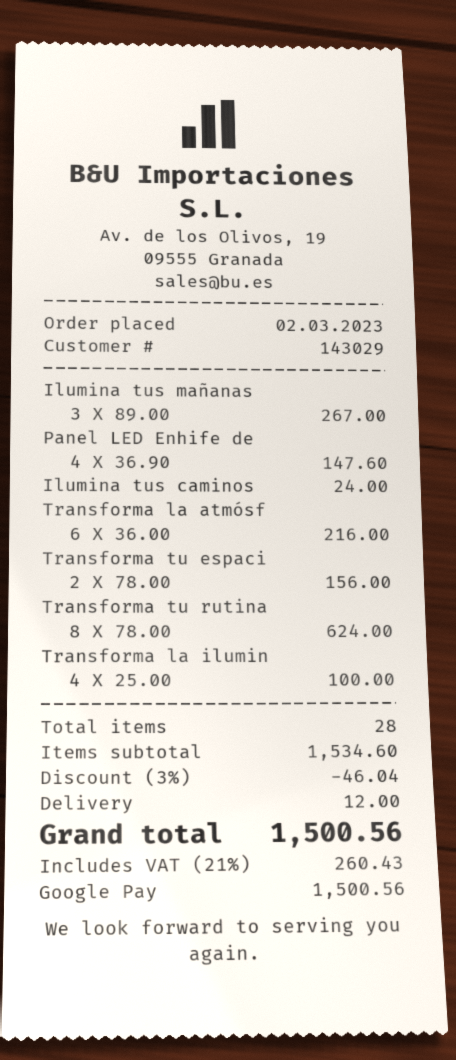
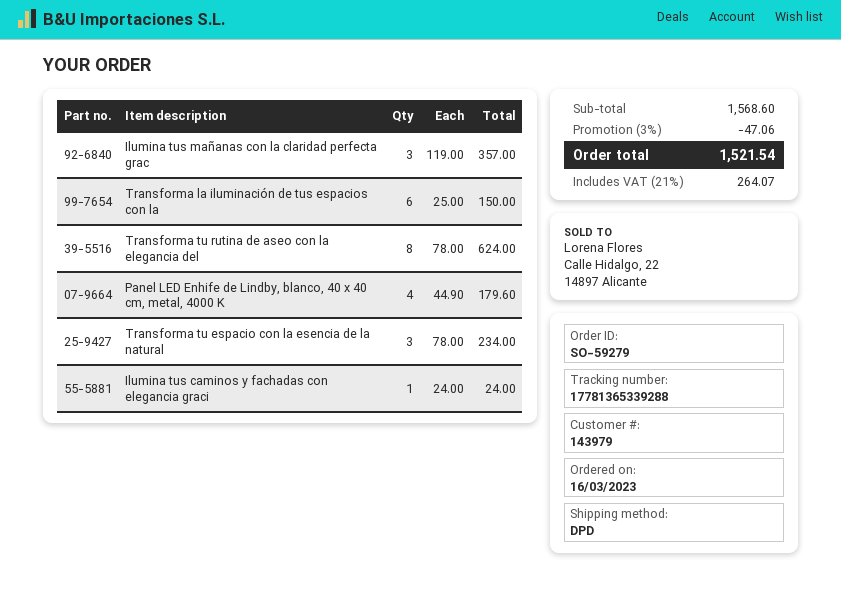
order date: 2023-03-02 -> 2023-03-16
customer number: 143029 -> 143979
Ilumina tus mañanas: 3 x 89.00 = 267.00 -> 3 x 119.00 = 357.00
Panel LED Enhife de: 4 x 36.90 = 147.60 -> 4 x 44.90 = 179.60
Transforma la atmósf: 6 x 36.00 = 216.00 -> none
Transforma tu espaci: 2 x 78.00 = 156.00 -> 3 x 78.00 = 234.00
Transforma la ilumin: 4 x 25.00 = 100.00 -> 6 x 25.00 = 150.00
subtotal: 1534.60 -> 1568.60
discount: 3% = 46.04 -> 3% = 47.06
shipping: 12.00 -> none
tax: 21% = 260.43 -> 21% = 264.07
total: 1500.56 -> 1521.54

